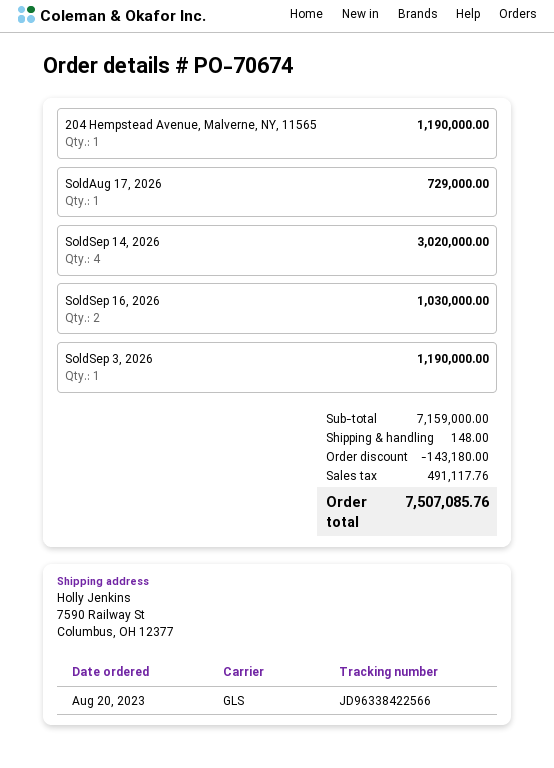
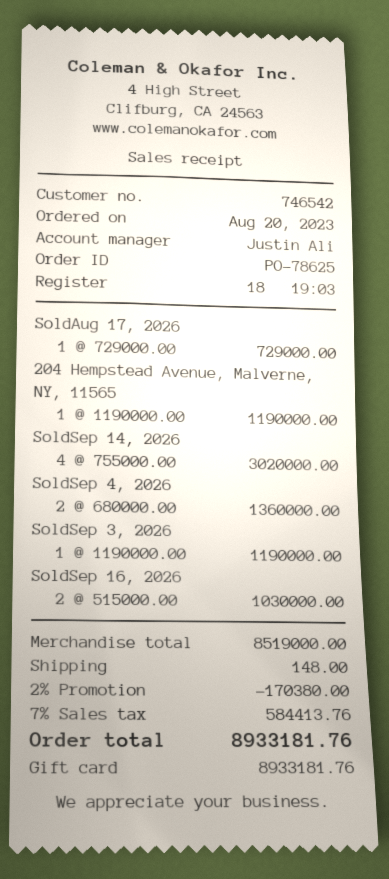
order number: PO-70674 -> PO-78625
SoldSep 4, 2026: none -> 2 for 1360000.00
subtotal: 7159000.00 -> 8519000.00
discount: 143180.00 -> 170380.00
tax: 491117.76 -> 584413.76
total: 7507085.76 -> 8933181.76

